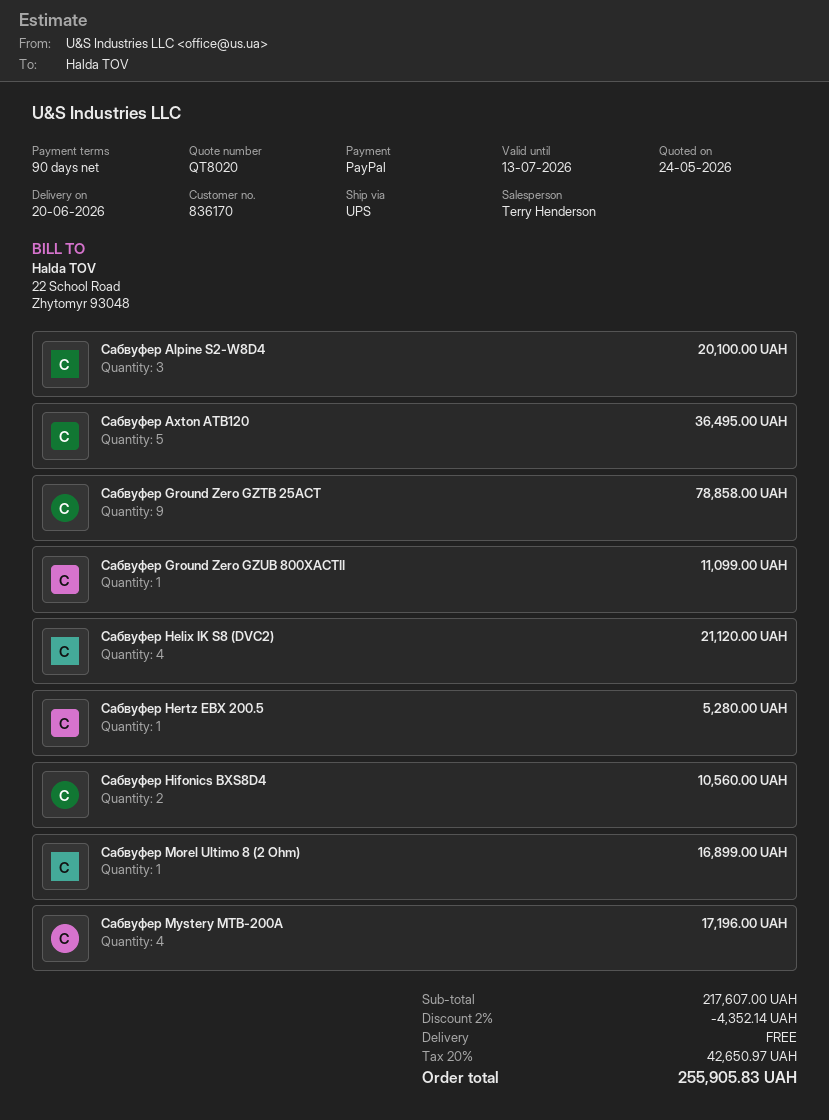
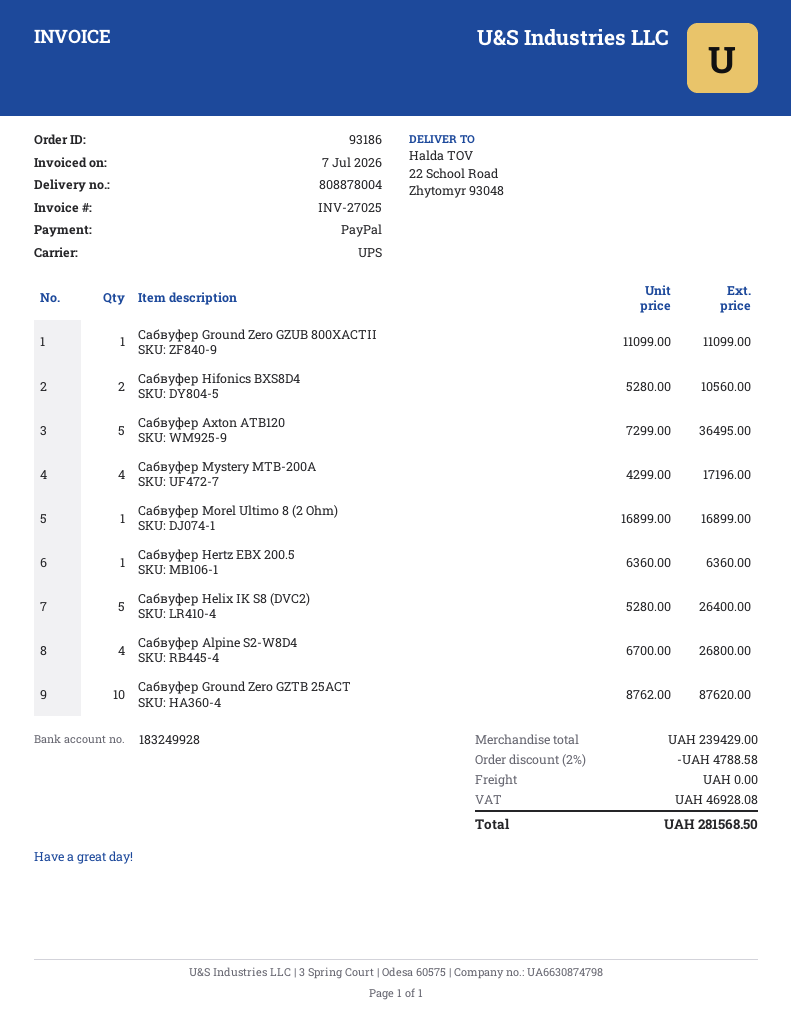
Сабвуфер Alpine S2-W8D4: 3 for 20100.00 -> 4 for 26800.00
Сабвуфер Ground Zero GZTB 25ACT: 9 for 78858.00 -> 10 for 87620.00
Сабвуфер Helix IK S8 (DVC2): 4 for 21120.00 -> 5 for 26400.00
Сабвуфер Hertz EBX 200.5: 1 for 5280.00 -> 1 for 6360.00
subtotal: 217607.00 -> 239429.00
discount: 2% = 4352.14 -> 2% = 4788.58
tax: 42650.97 -> 46928.08
total: 255905.83 -> 281568.50

